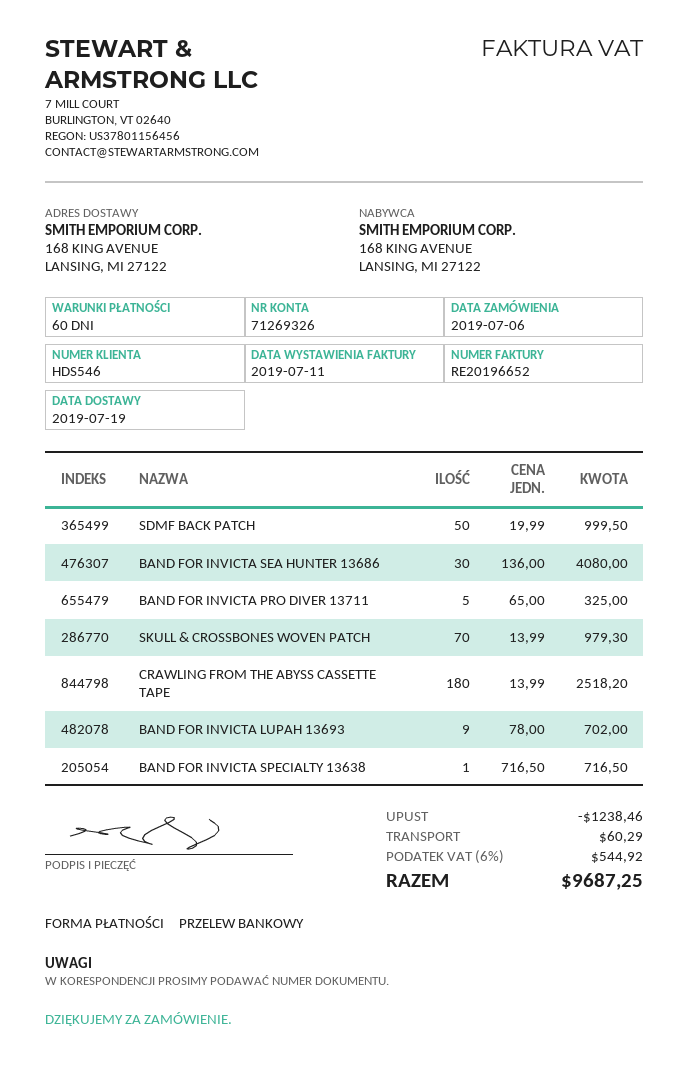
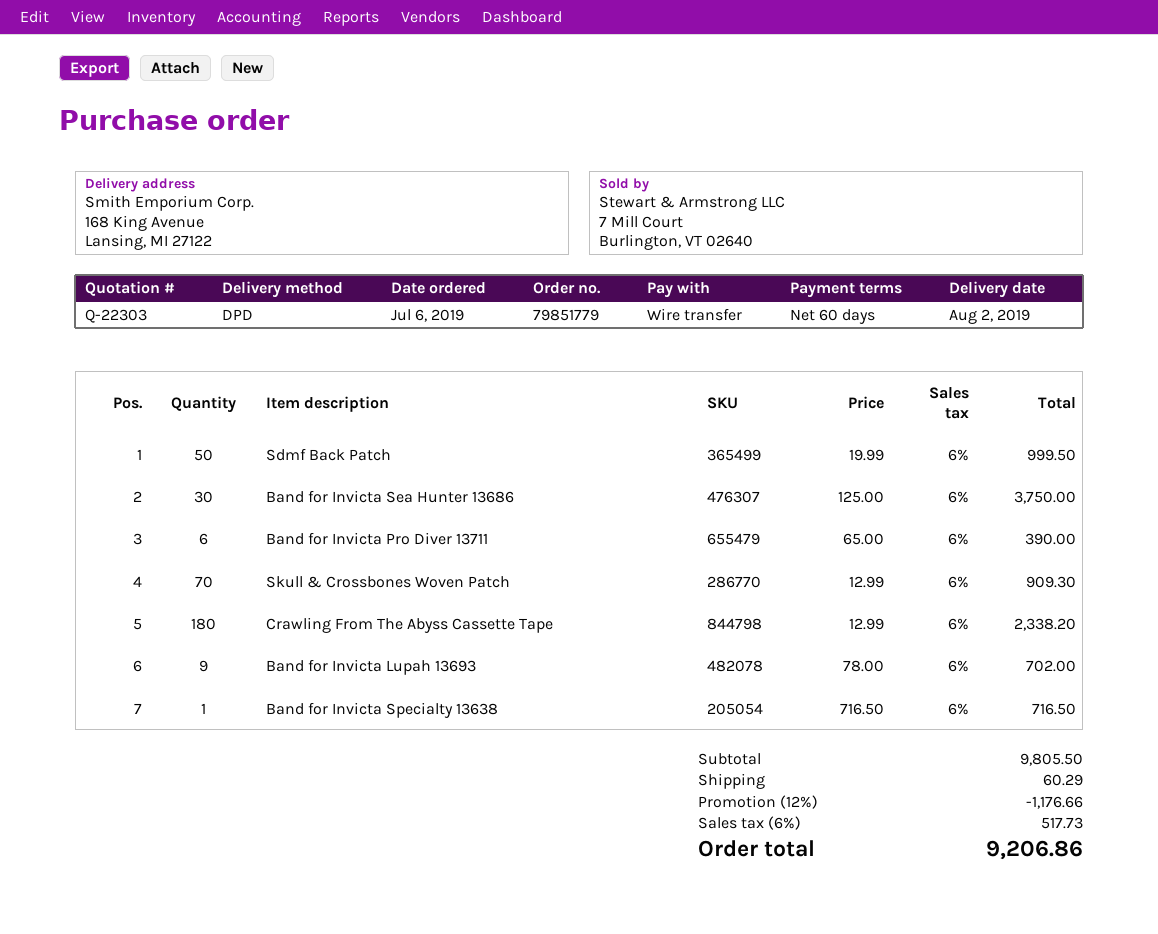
delivery date: 2019-07-19 -> 2019-08-02
BAND FOR INVICTA SEA HUNTER 13686: 30 x 136.00 = 4080.00 -> 30 x 125.00 = 3750.00
BAND FOR INVICTA PRO DIVER 13711: 5 x 65.00 = 325.00 -> 6 x 65.00 = 390.00
SKULL & CROSSBONES WOVEN PATCH: 70 x 13.99 = 979.30 -> 70 x 12.99 = 909.30
CRAWLING FROM THE ABYSS CASSETTE TAPE: 180 x 13.99 = 2518.20 -> 180 x 12.99 = 2338.20
discount: 1238.46 -> 1176.66
tax: 6% = 544.92 -> 6% = 517.73
total: 9687.25 -> 9206.86

